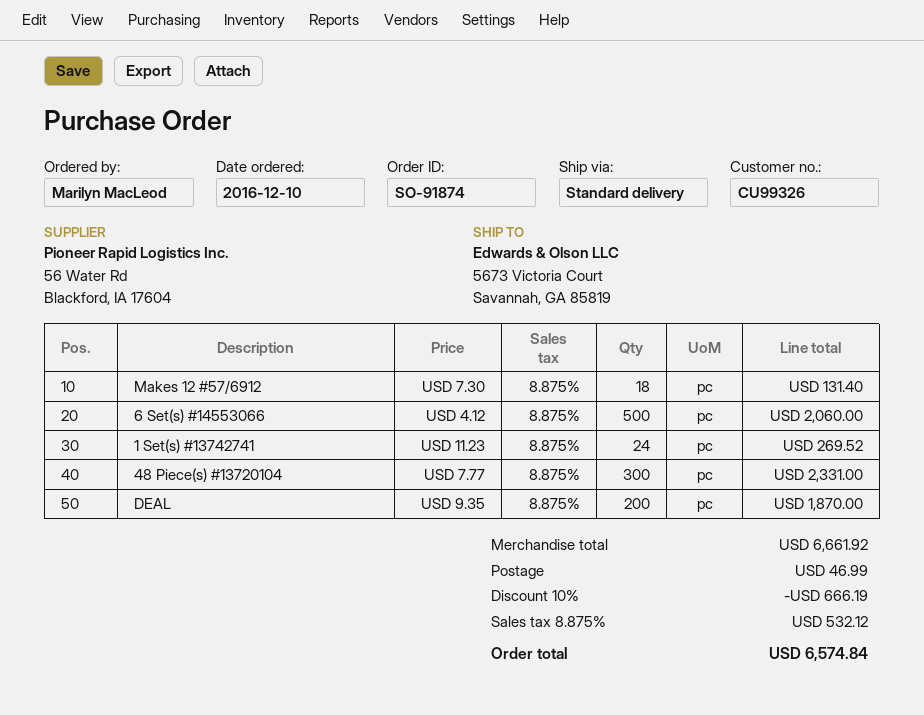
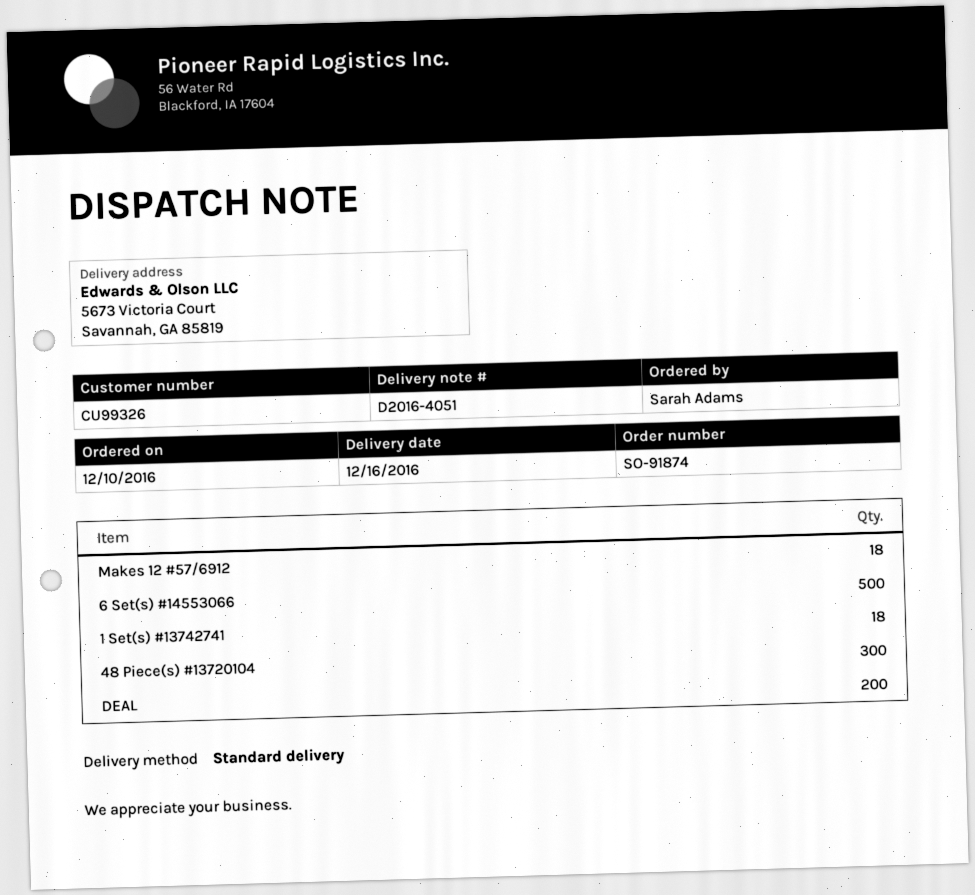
ordered by: Marilyn MacLeod -> Sarah Adams
1 Set(s) #13742741: 24 -> 18

